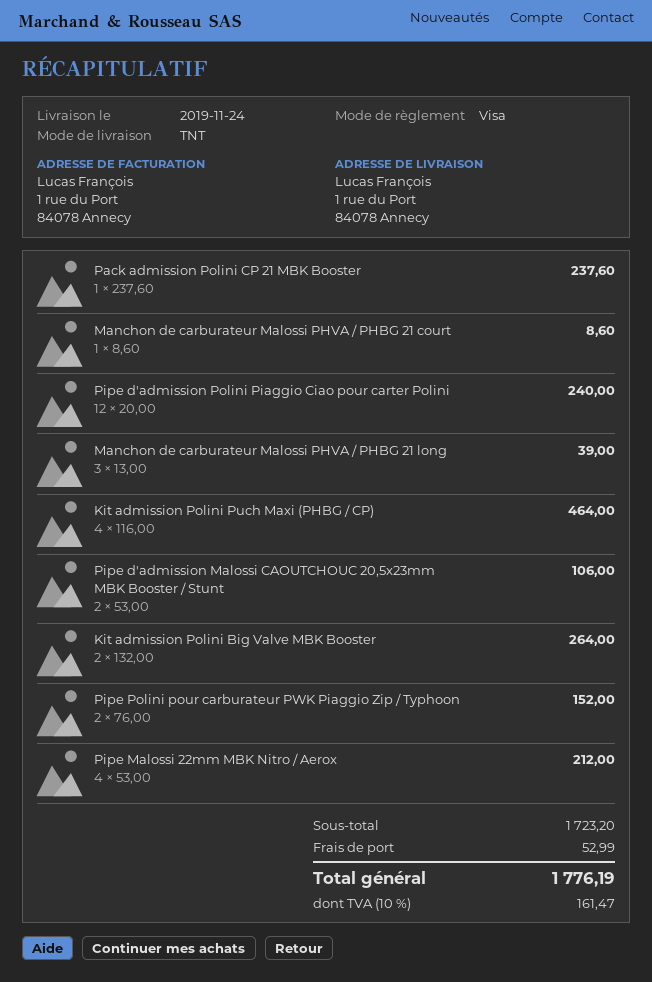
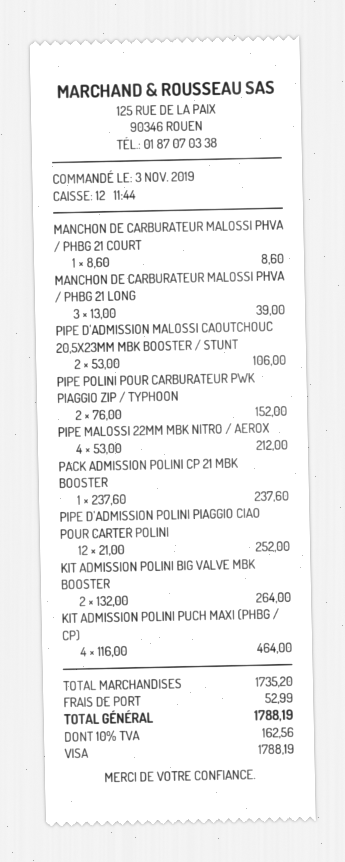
Pipe d'admission Polini Piaggio Ciao pour carter Polini: 12 x 20.00 = 240.00 -> 12 x 21.00 = 252.00
subtotal: 1723.20 -> 1735.20
tax: 10% = 161.47 -> 10% = 162.56
total: 1776.19 -> 1788.19

